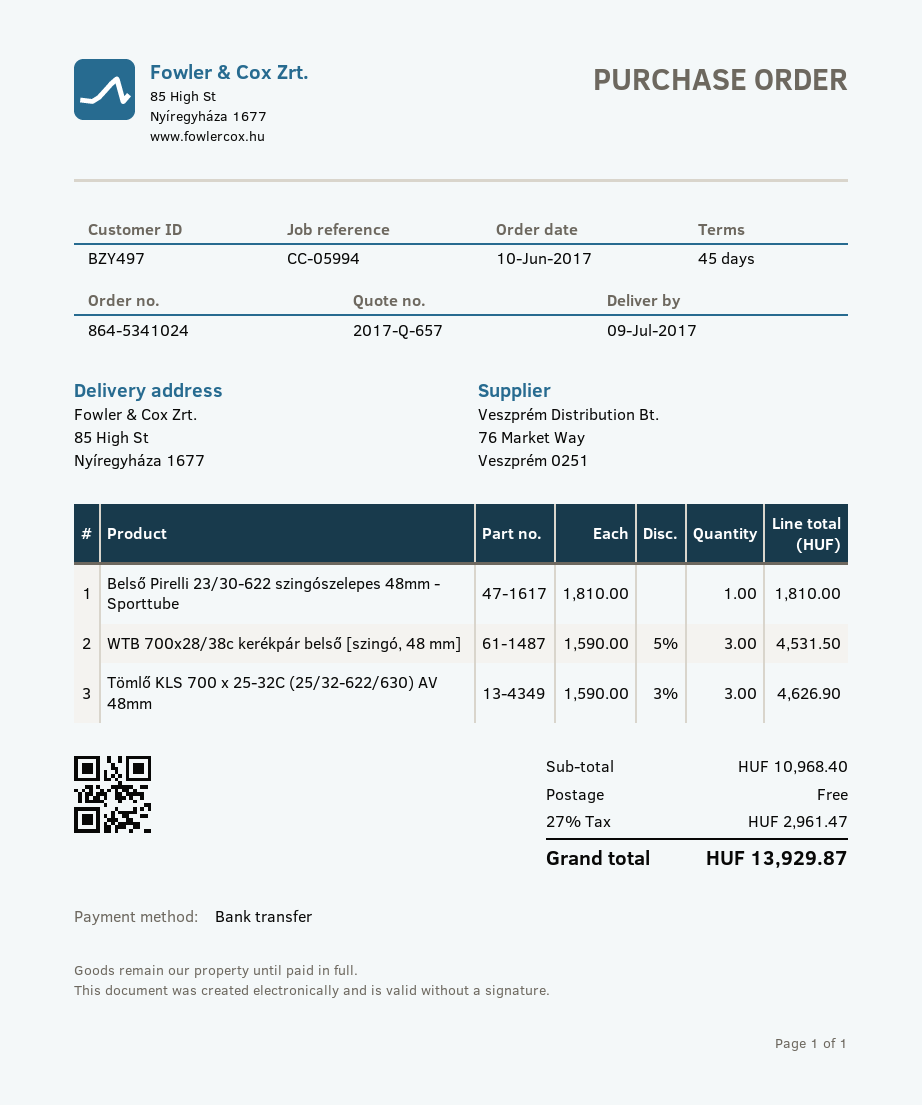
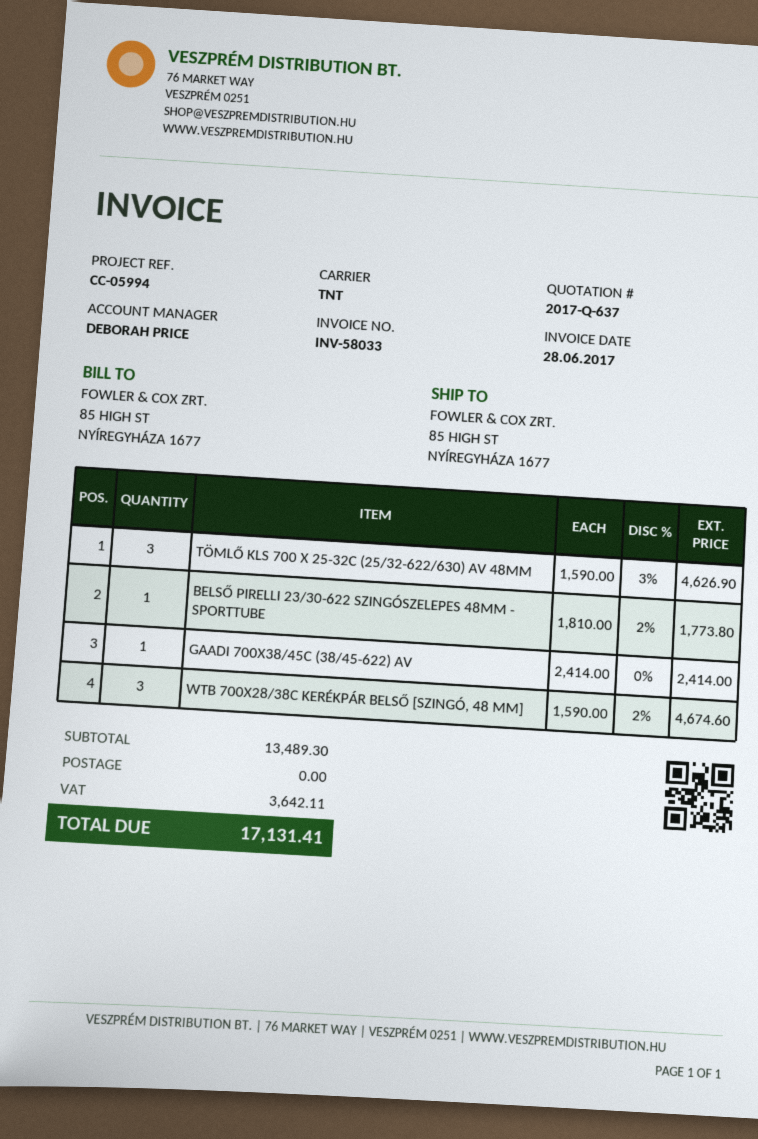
quote number: 2017-Q-657 -> 2017-Q-637
Belső Pirelli 23/30-622 szingószelepes 48mm - Sporttube: 1 x 1810.00 = 1810.00 -> 1 x 1810.00 - 2% = 1773.80
WTB 700x28/38c kerékpár belső [szingó, 48 mm]: 3 x 1590.00 - 5% = 4531.50 -> 3 x 1590.00 - 2% = 4674.60
GAADI 700X38/45C (38/45-622) AV: none -> 1 x 2414.00 = 2414.00
subtotal: 10968.40 -> 13489.30
tax: 2961.47 -> 3642.11
total: 13929.87 -> 17131.41

